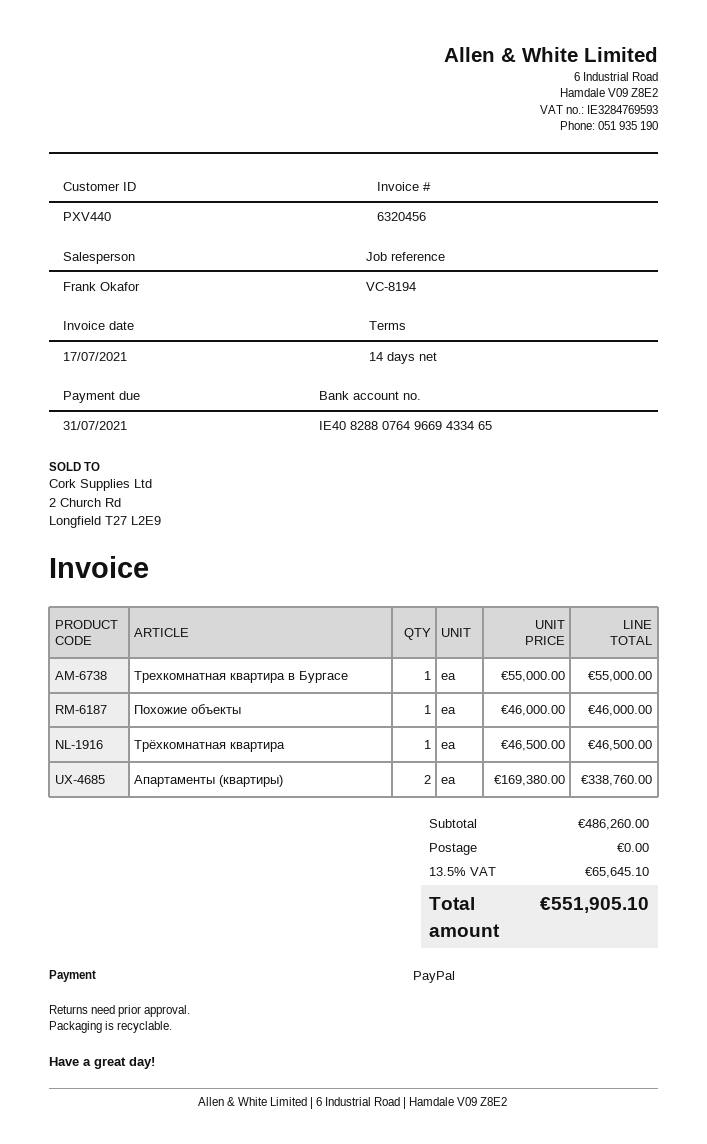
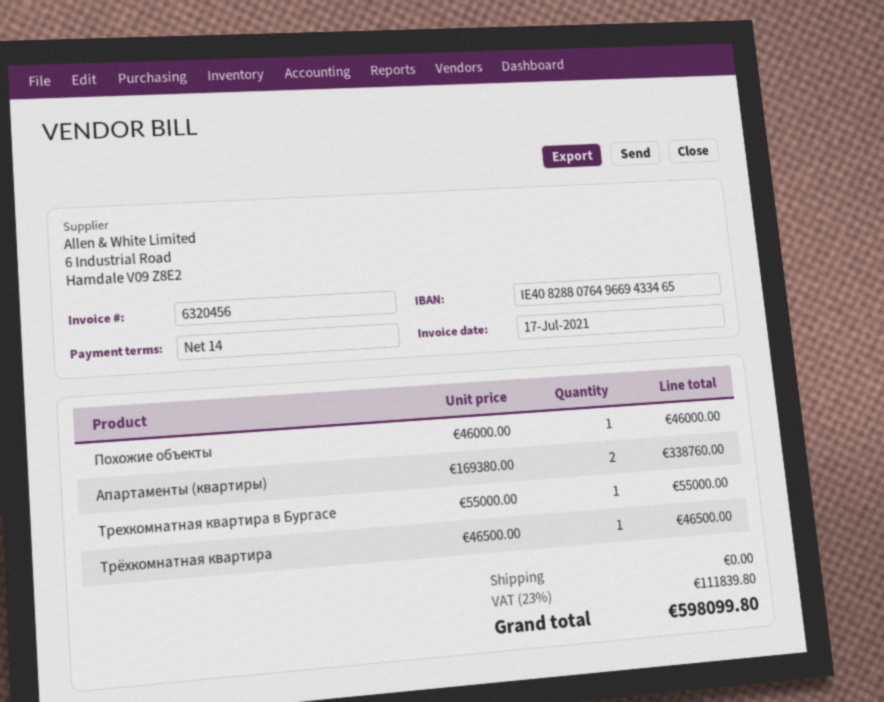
tax: 13.5% = 65645.10 -> 23% = 111839.80
total: 551905.10 -> 598099.80

